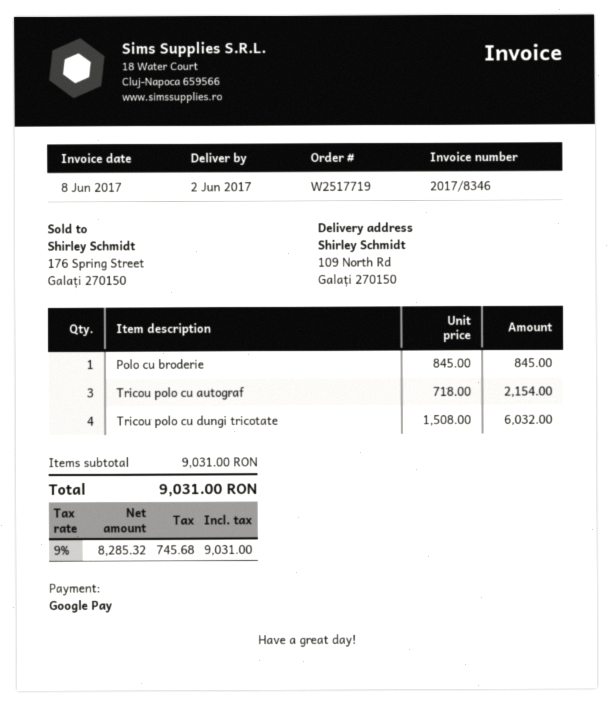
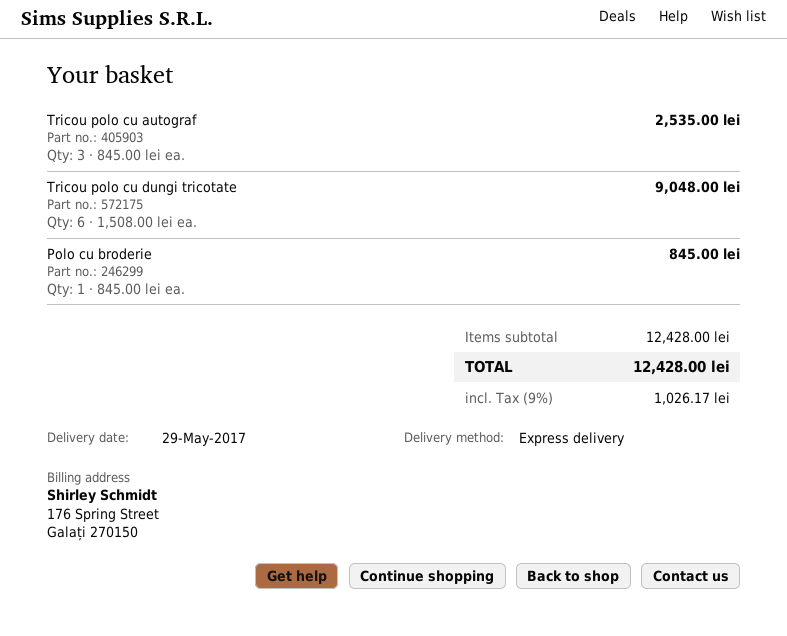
delivery date: 2017-06-02 -> 2017-05-29
Tricou polo cu autograf: 3 x 718.00 = 2154.00 -> 3 x 845.00 = 2535.00
Tricou polo cu dungi tricotate: 4 x 1508.00 = 6032.00 -> 6 x 1508.00 = 9048.00
subtotal: 9031.00 -> 12428.00
tax: 9% = 745.68 -> 9% = 1026.17
total: 9031.00 -> 12428.00

